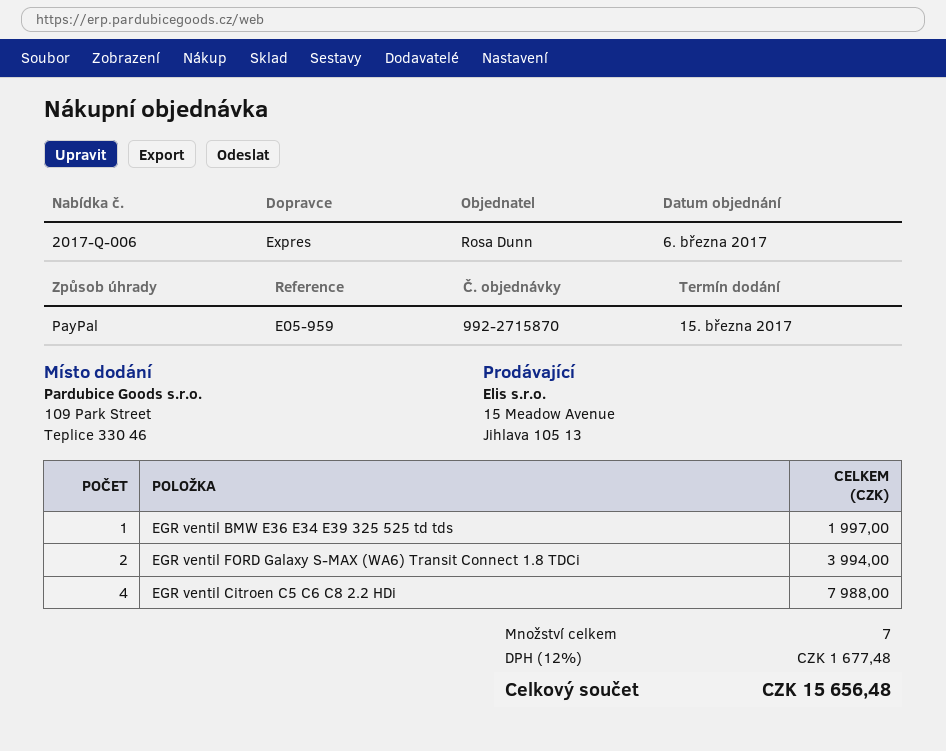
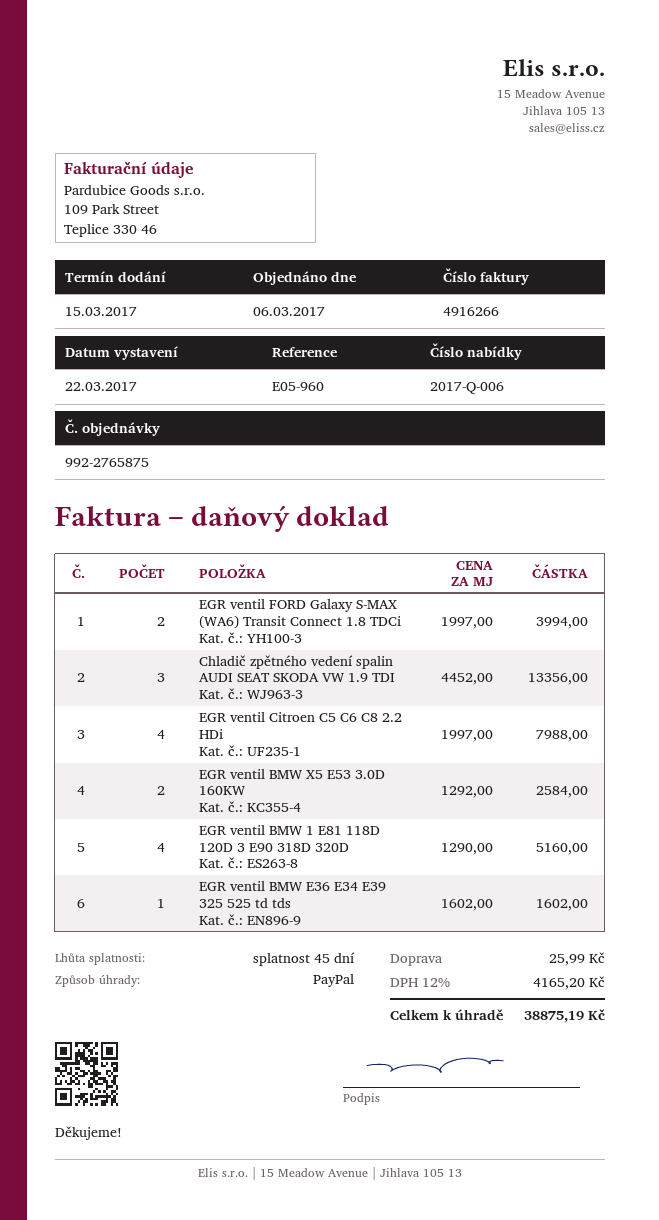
order number: 992-2715870 -> 992-2765875
reference: E05-959 -> E05-960
EGR ventil BMW E36 E34 E39 325 525 td tds: 1 for 1997.00 -> 1 for 1602.00
Chladič zpětného vedení spalin AUDI SEAT SKODA VW 1.9 TDI: none -> 3 for 13356.00
EGR ventil BMW X5 E53 3.0D 160KW: none -> 2 for 2584.00
EGR ventil BMW 1 E81 118D 120D 3 E90 318D 320D: none -> 4 for 5160.00
shipping: none -> 25.99
tax: 12% = 1677.48 -> 12% = 4165.20
total: 15656.48 -> 38875.19

